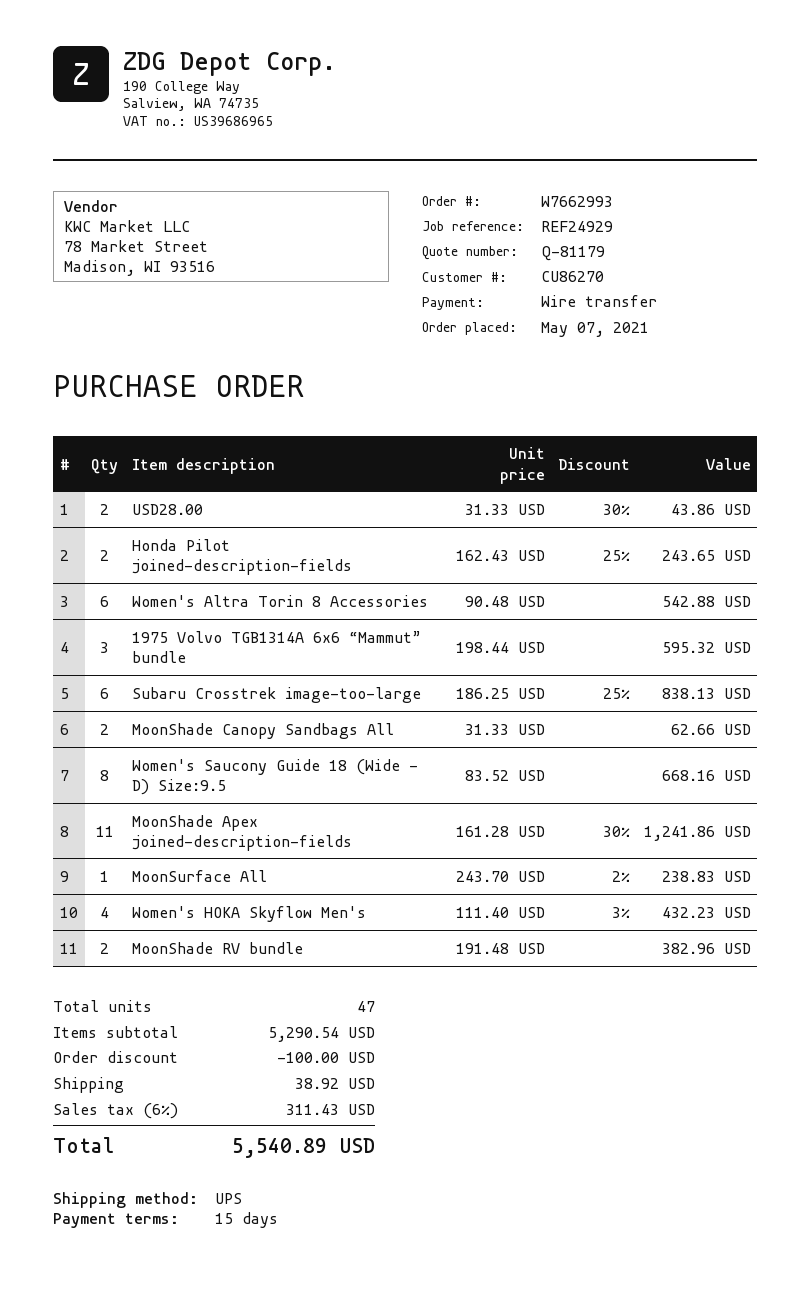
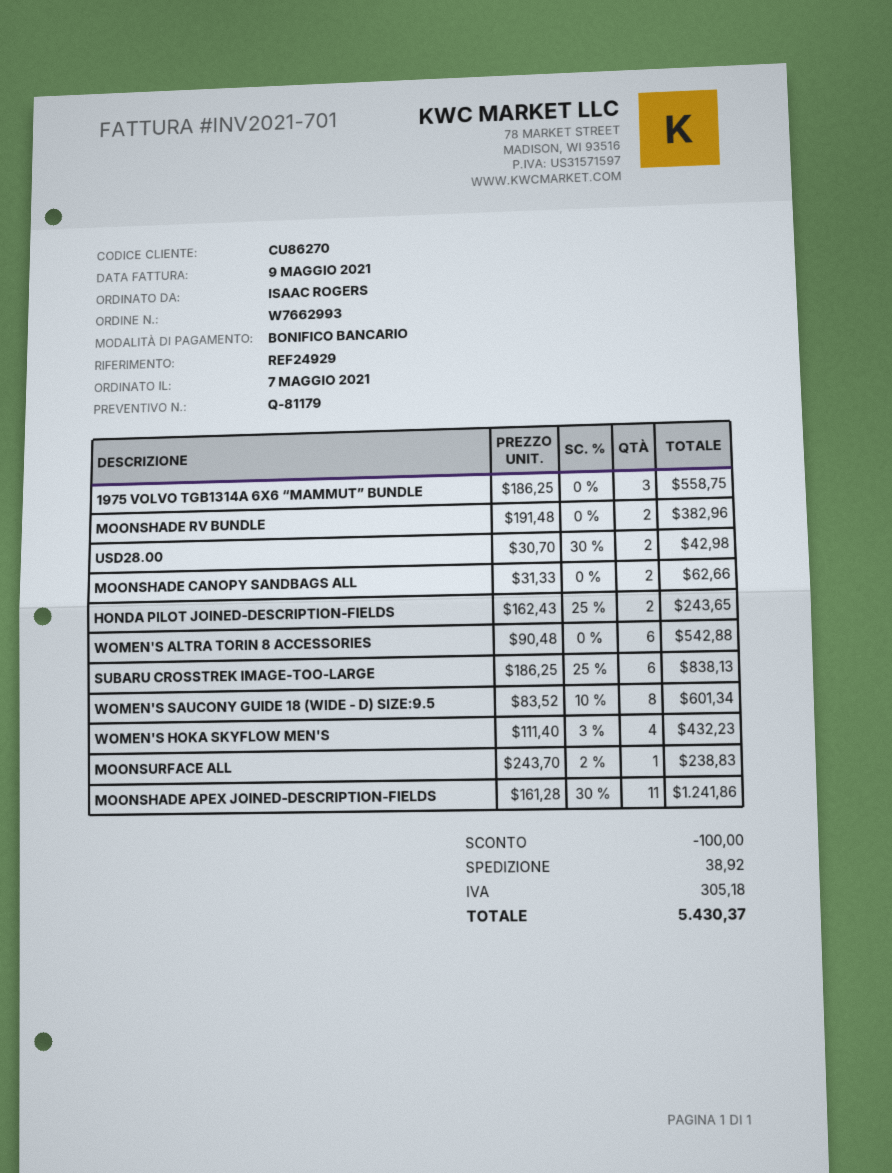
USD28.00: 2 x 31.33 - 30% = 43.86 -> 2 x 30.70 - 30% = 42.98
1975 Volvo TGB1314A 6x6 “Mammut” bundle: 3 x 198.44 = 595.32 -> 3 x 186.25 = 558.75
Women's Saucony Guide 18 (Wide - D) Size:9.5: 8 x 83.52 = 668.16 -> 8 x 83.52 - 10% = 601.34
tax: 311.43 -> 305.18
total: 5540.89 -> 5430.37

